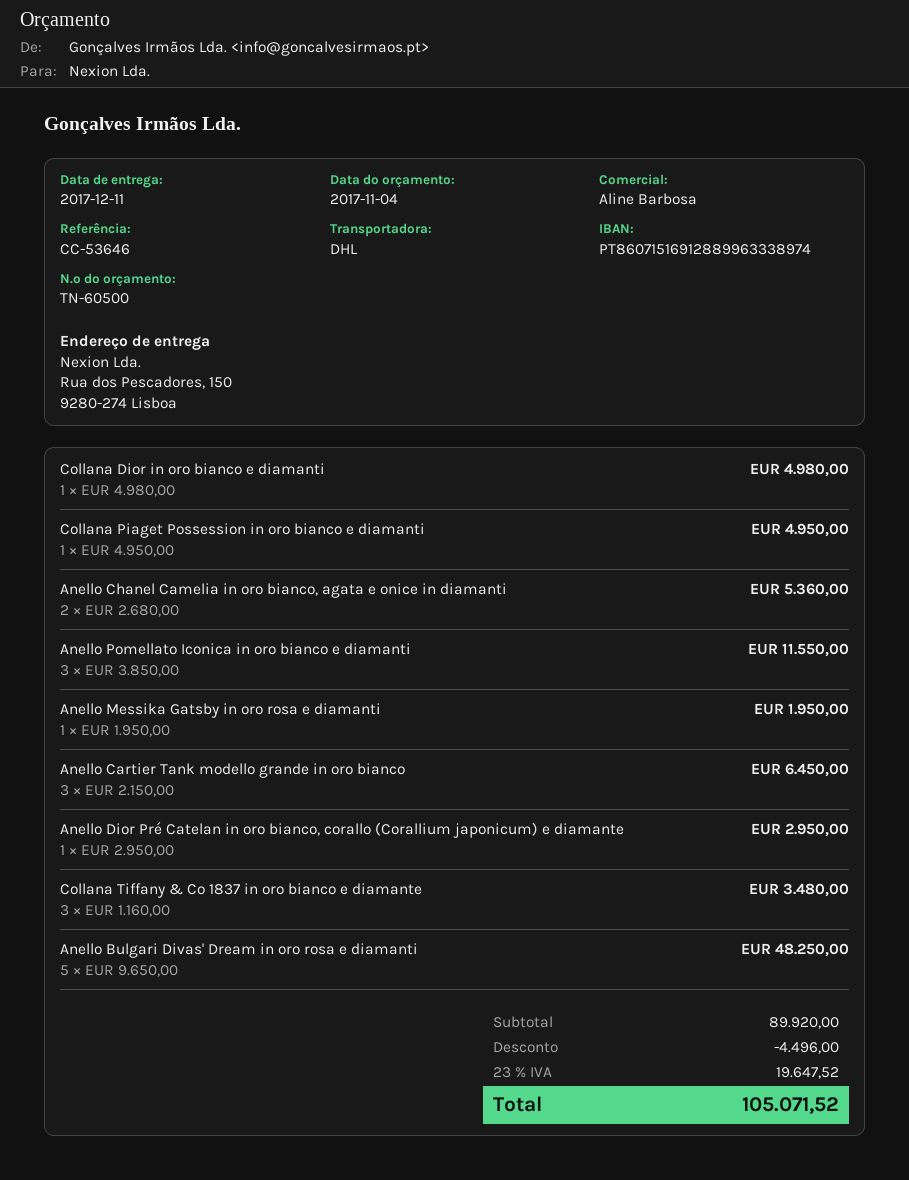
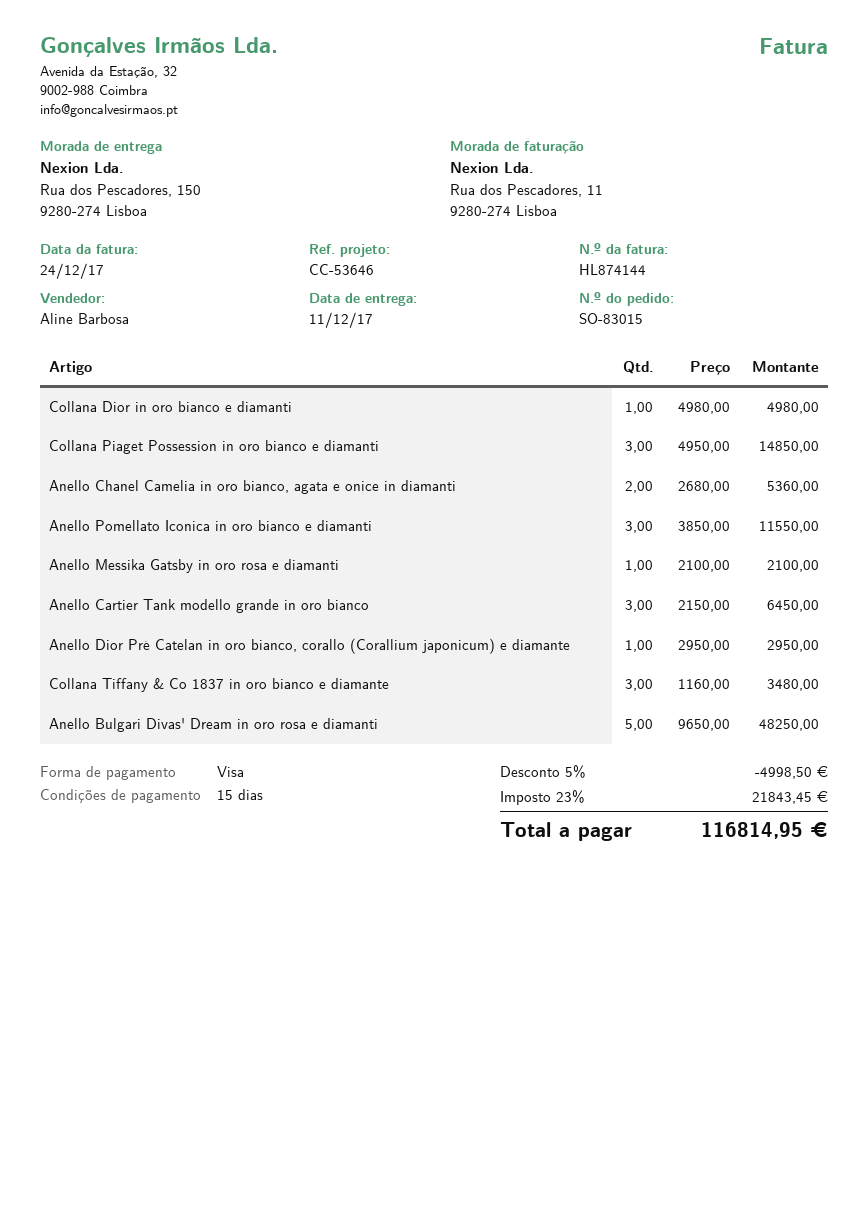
Collana Piaget Possession in oro bianco e diamanti: 1 x 4950.00 = 4950.00 -> 3 x 4950.00 = 14850.00
Anello Messika Gatsby in oro rosa e diamanti: 1 x 1950.00 = 1950.00 -> 1 x 2100.00 = 2100.00
discount: 4496.00 -> 4998.50
tax: 23% = 19647.52 -> 23% = 21843.45
total: 105071.52 -> 116814.95

